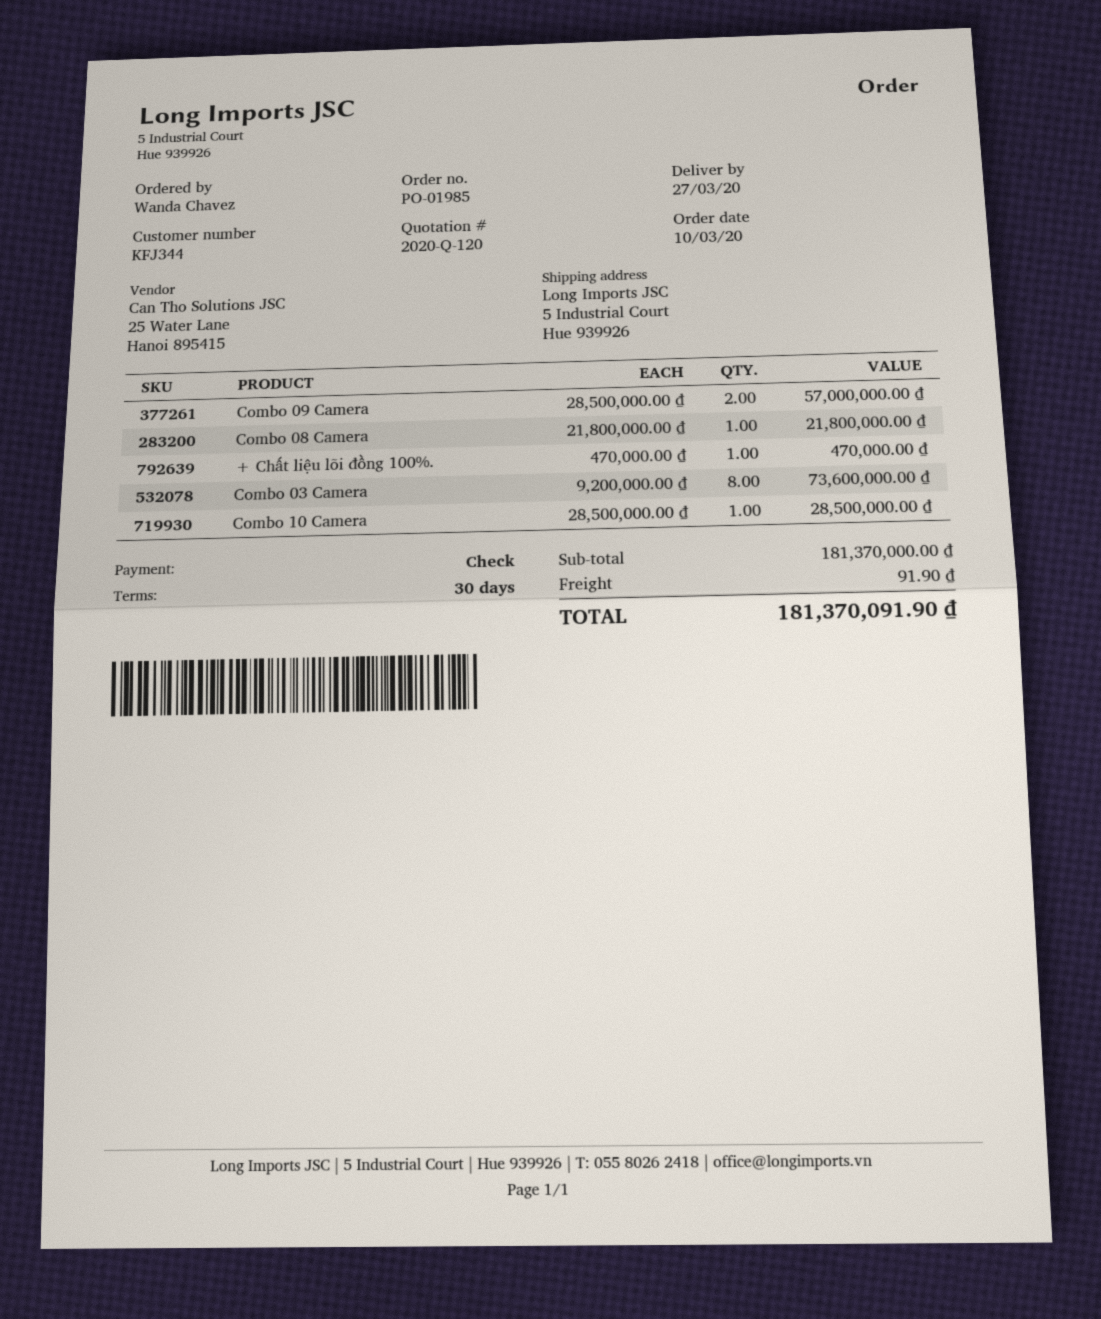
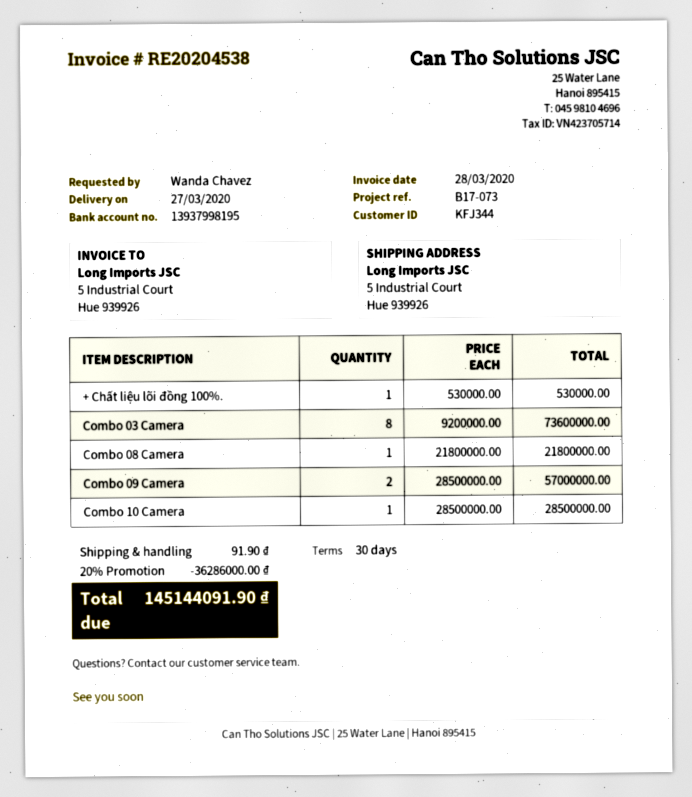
+ Chất liệu lõi đồng 100%.: 1 x 470000.00 = 470000.00 -> 1 x 530000.00 = 530000.00
discount: none -> 20% = 36286000.00
total: 181370091.90 -> 145144091.90

